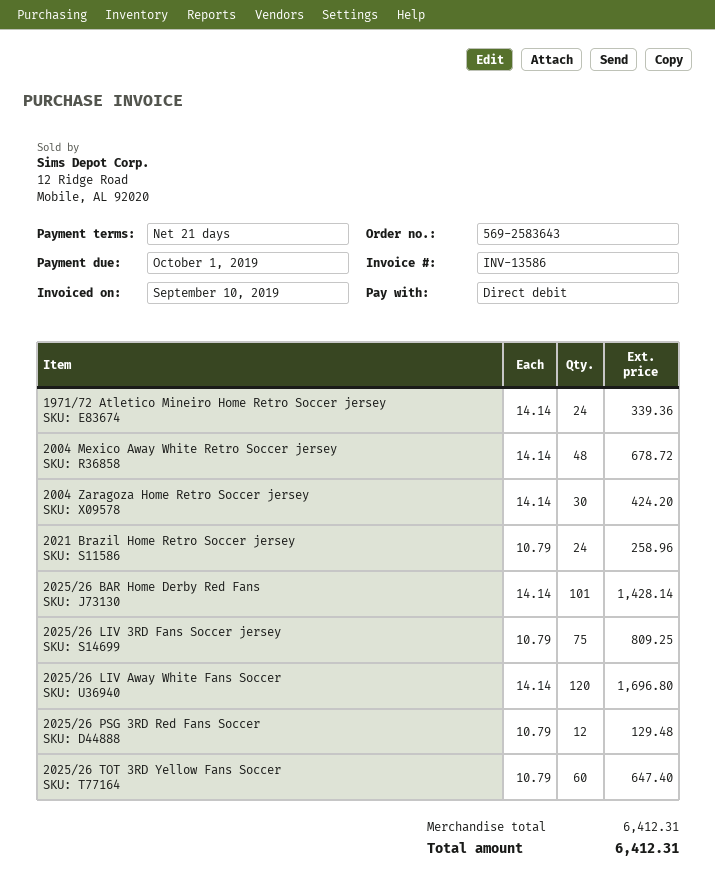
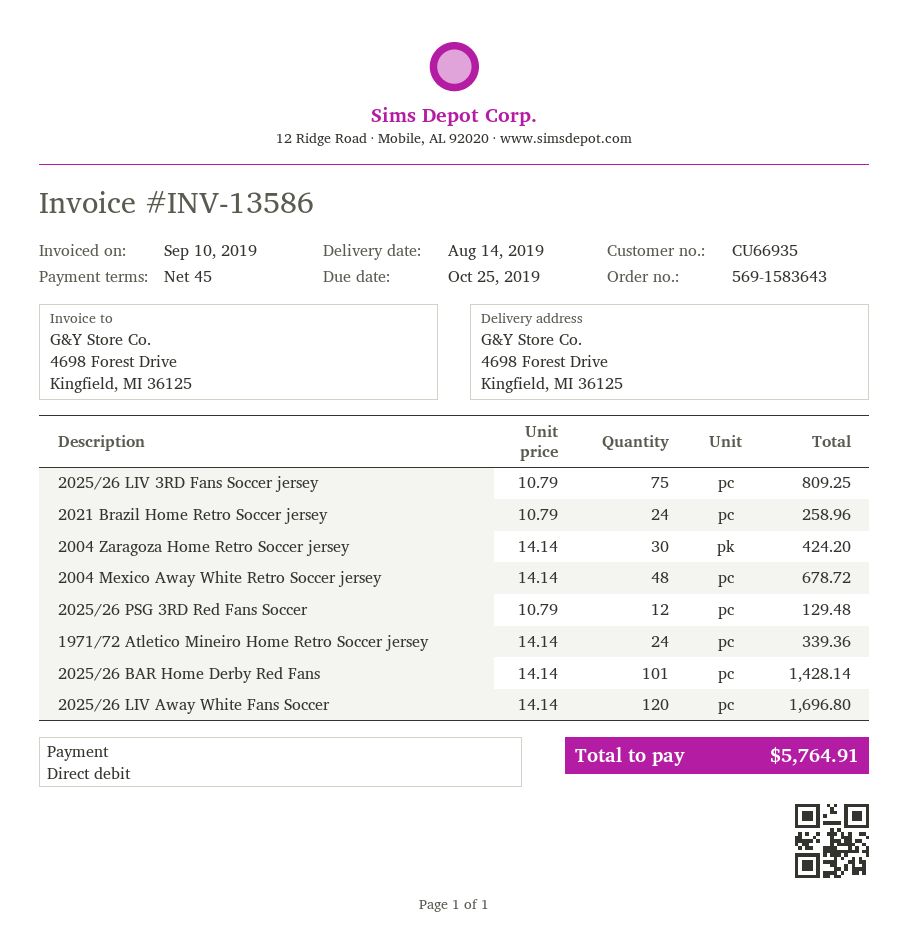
order number: 569-2583643 -> 569-1583643
payment terms: 21 days -> 45 days
due date: 2019-10-01 -> 2019-10-25
2025/26 TOT 3RD Yellow Fans Soccer: 60 x 10.79 = 647.40 -> none
total: 6412.31 -> 5764.91

